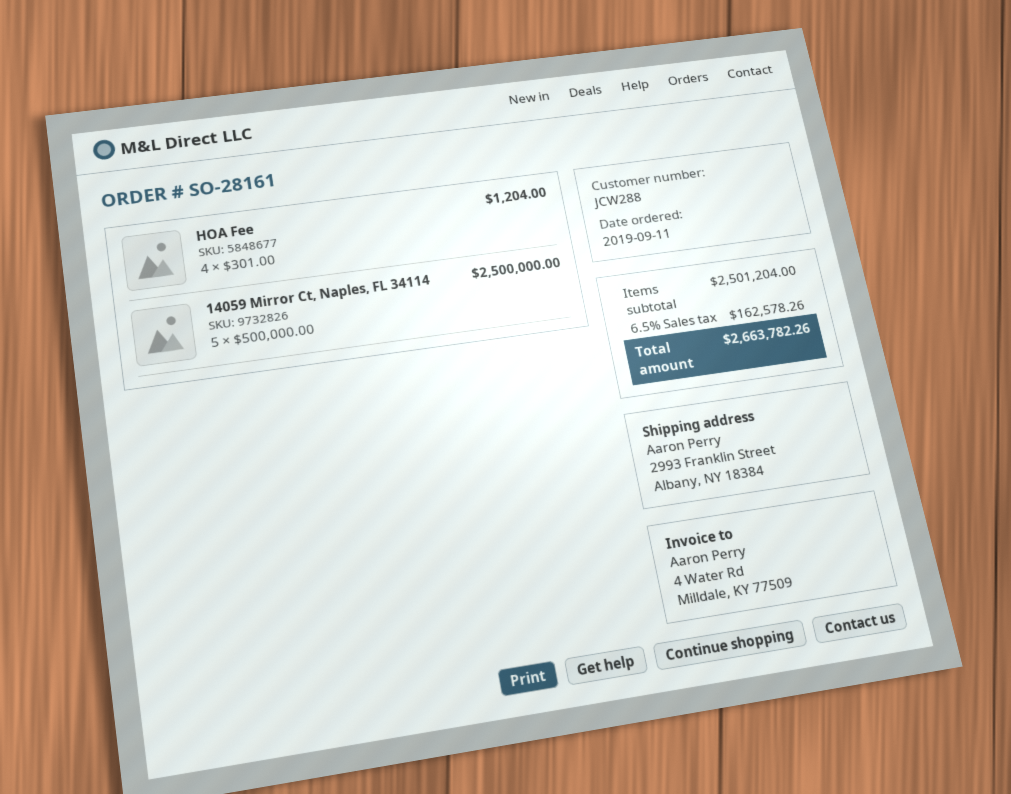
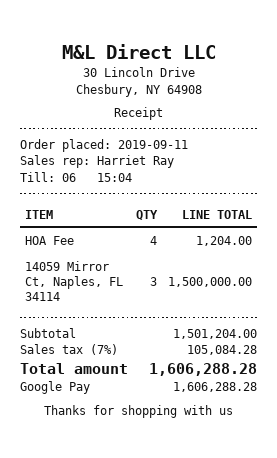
14059 Mirror Ct, Naples, FL 34114: 5 for 2500000.00 -> 3 for 1500000.00
subtotal: 2501204.00 -> 1501204.00
tax: 6.5% = 162578.26 -> 7% = 105084.28
total: 2663782.26 -> 1606288.28

